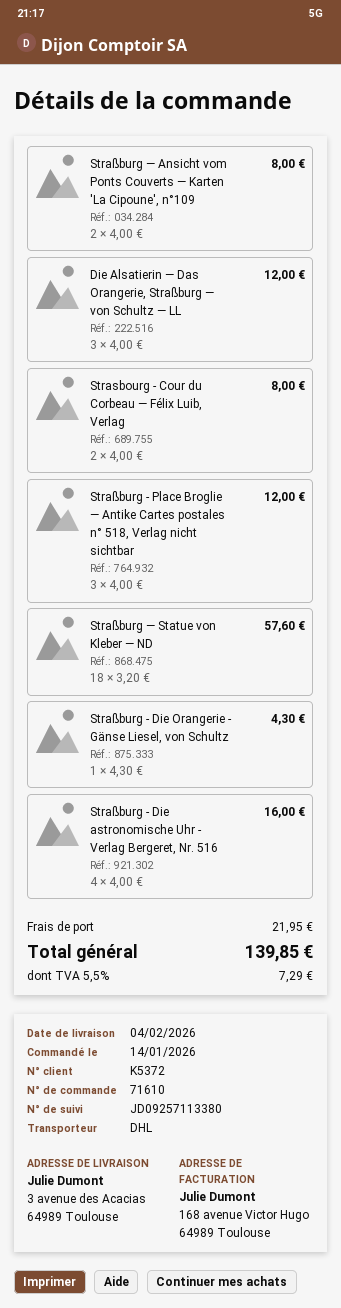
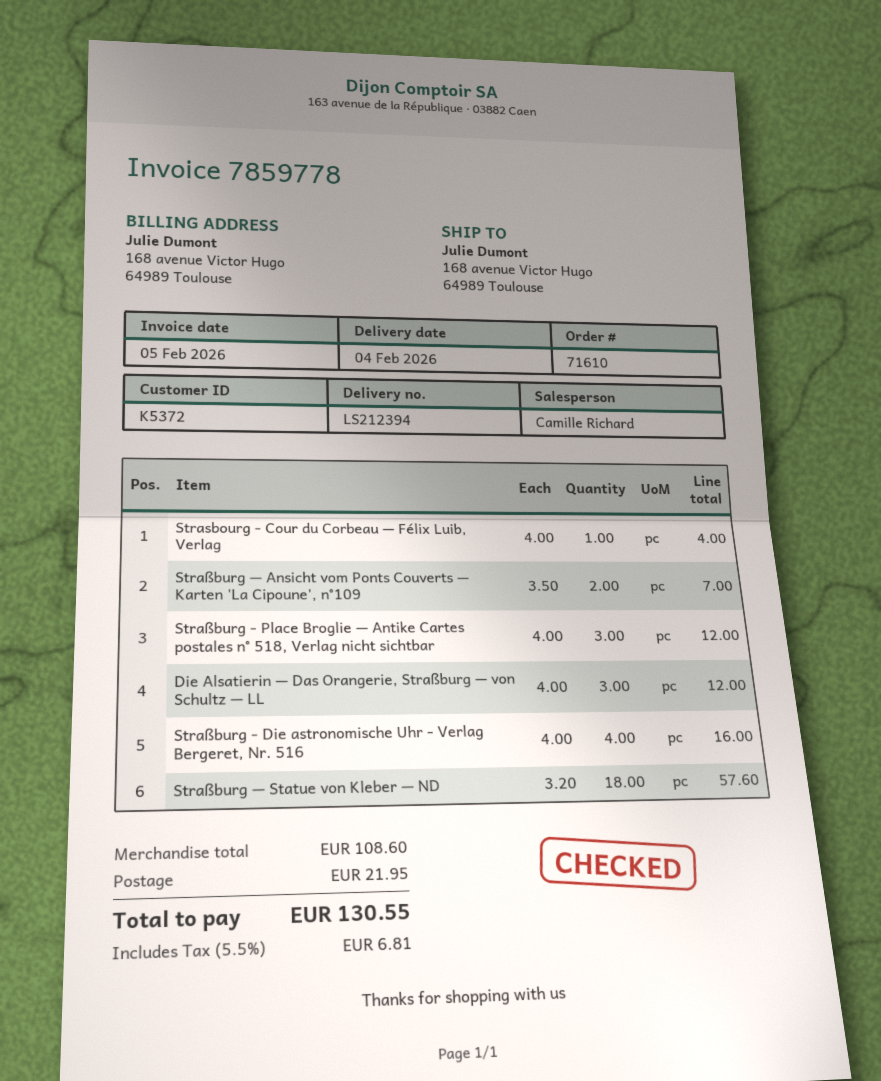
ship to: 3 avenue des Acacias, 64989 Toulouse -> 168 avenue Victor Hugo, 64989 Toulouse
Straßburg — Ansicht vom Ponts Couverts — Karten 'La Cipoune', n°109: 2 x 4.00 = 8.00 -> 2 x 3.50 = 7.00
Strasbourg - Cour du Corbeau — Félix Luib, Verlag: 2 x 4.00 = 8.00 -> 1 x 4.00 = 4.00
Straßburg - Die Orangerie - Gänse Liesel, von Schultz: 1 x 4.30 = 4.30 -> none
tax: 5.5% = 7.29 -> 5.5% = 6.81
total: 139.85 -> 130.55

